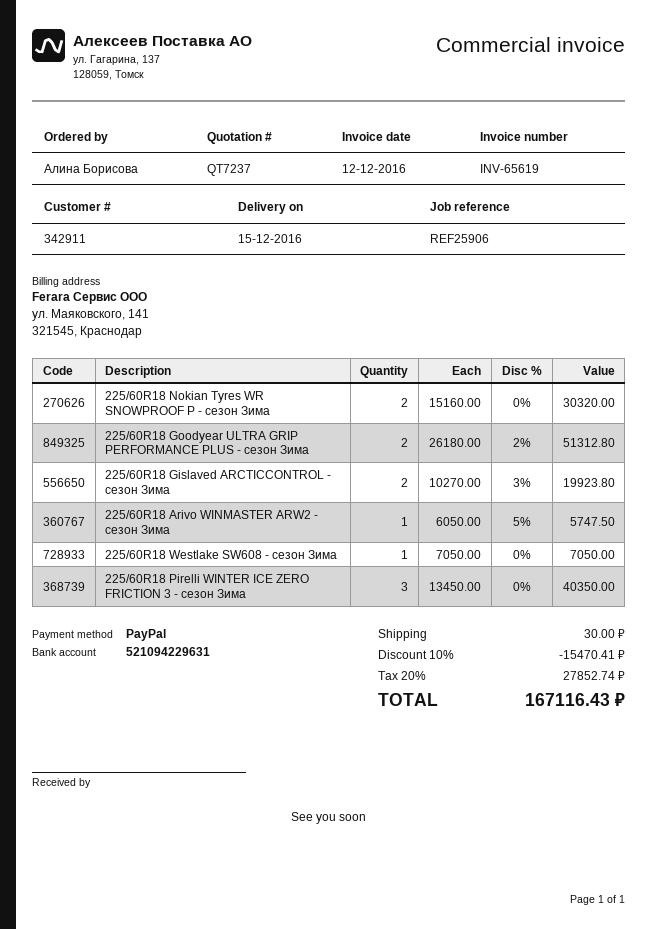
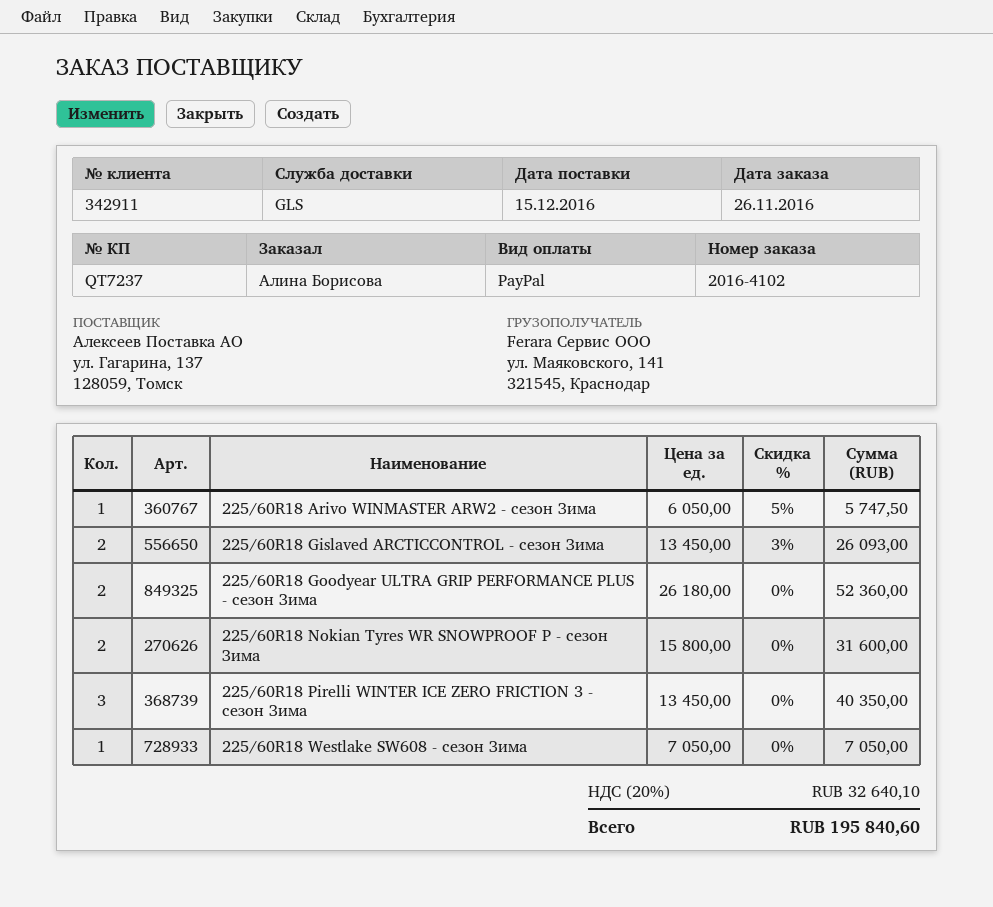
225/60R18 Nokian Tyres WR SNOWPROOF P - сезон Зима: 2 x 15160.00 = 30320.00 -> 2 x 15800.00 = 31600.00
225/60R18 Goodyear ULTRA GRIP PERFORMANCE PLUS - сезон Зима: 2 x 26180.00 - 2% = 51312.80 -> 2 x 26180.00 = 52360.00
225/60R18 Gislaved ARCTICCONTROL - сезон Зима: 2 x 10270.00 - 3% = 19923.80 -> 2 x 13450.00 - 3% = 26093.00
discount: 10% = 15470.41 -> none
shipping: 30.00 -> none
tax: 20% = 27852.74 -> 20% = 32640.10
total: 167116.43 -> 195840.60

